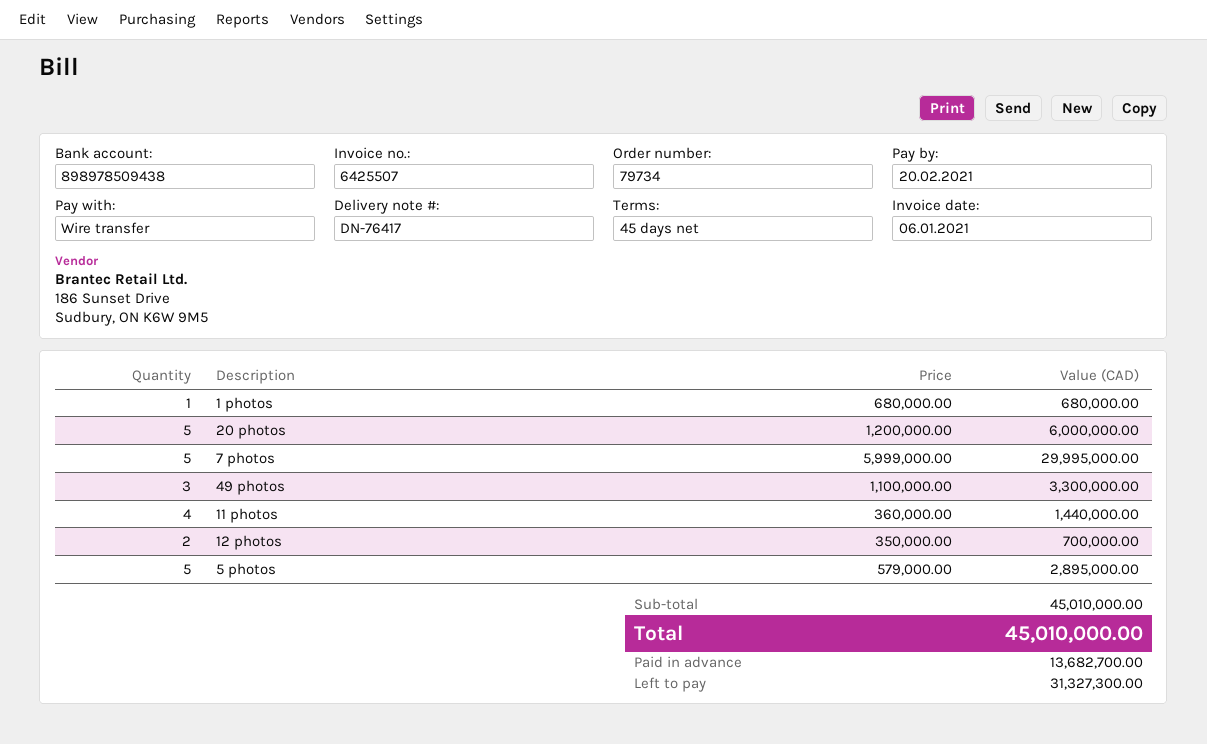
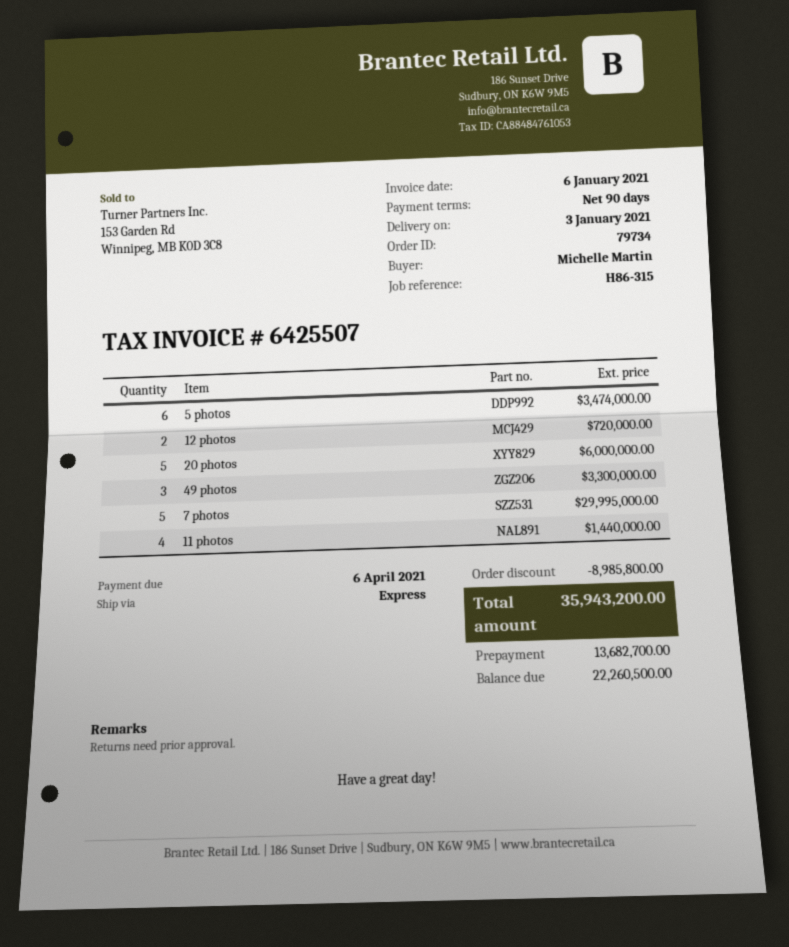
payment terms: 45 days -> 90 days
due date: 2021-02-20 -> 2021-04-06
1 photos: 1 for 680000.00 -> none
12 photos: 2 for 700000.00 -> 2 for 720000.00
5 photos: 5 for 2895000.00 -> 6 for 3474000.00
discount: none -> 8985800.00
total: 45010000.00 -> 35943200.00
balance: 31327300.00 -> 22260500.00

